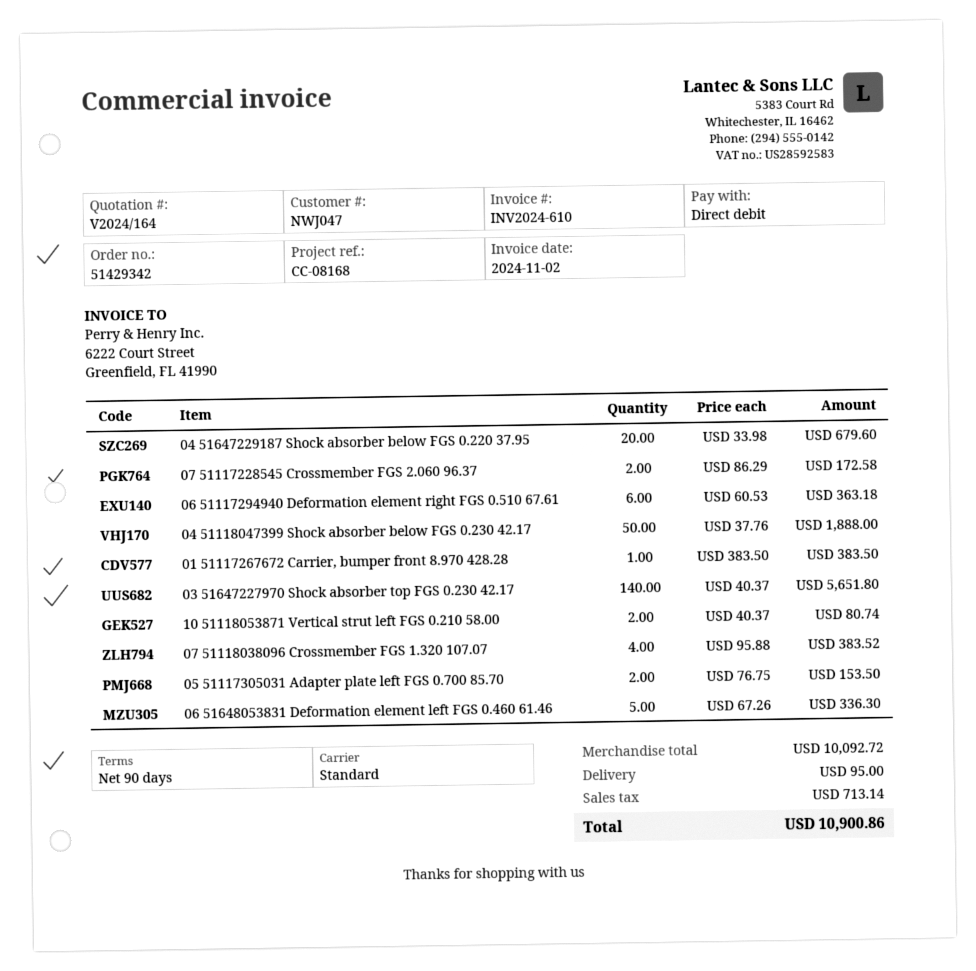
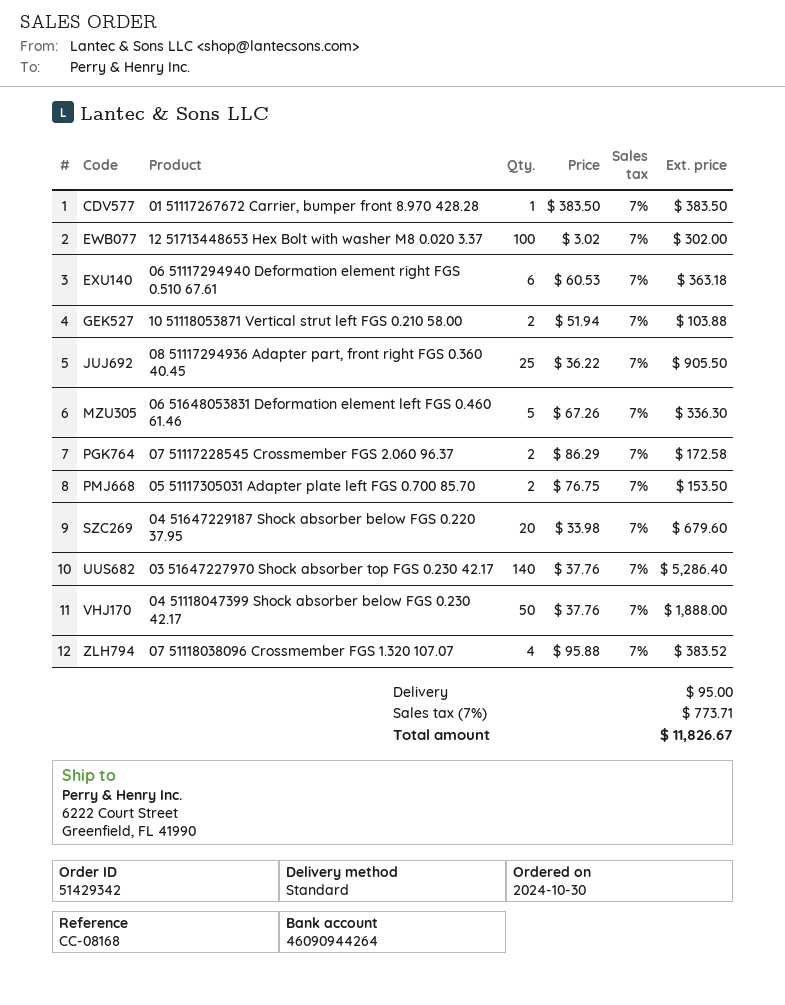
03 51647227970 Shock absorber top FGS 0.230 42.17: 140 x 40.37 = 5651.80 -> 140 x 37.76 = 5286.40
10 51118053871 Vertical strut left FGS 0.210 58.00: 2 x 40.37 = 80.74 -> 2 x 51.94 = 103.88
12 51713448653 Hex Bolt with washer M8 0.020 3.37: none -> 100 x 3.02 = 302.00
08 51117294936 Adapter part, front right FGS 0.360 40.45: none -> 25 x 36.22 = 905.50
tax: 713.14 -> 773.71
total: 10900.86 -> 11826.67

